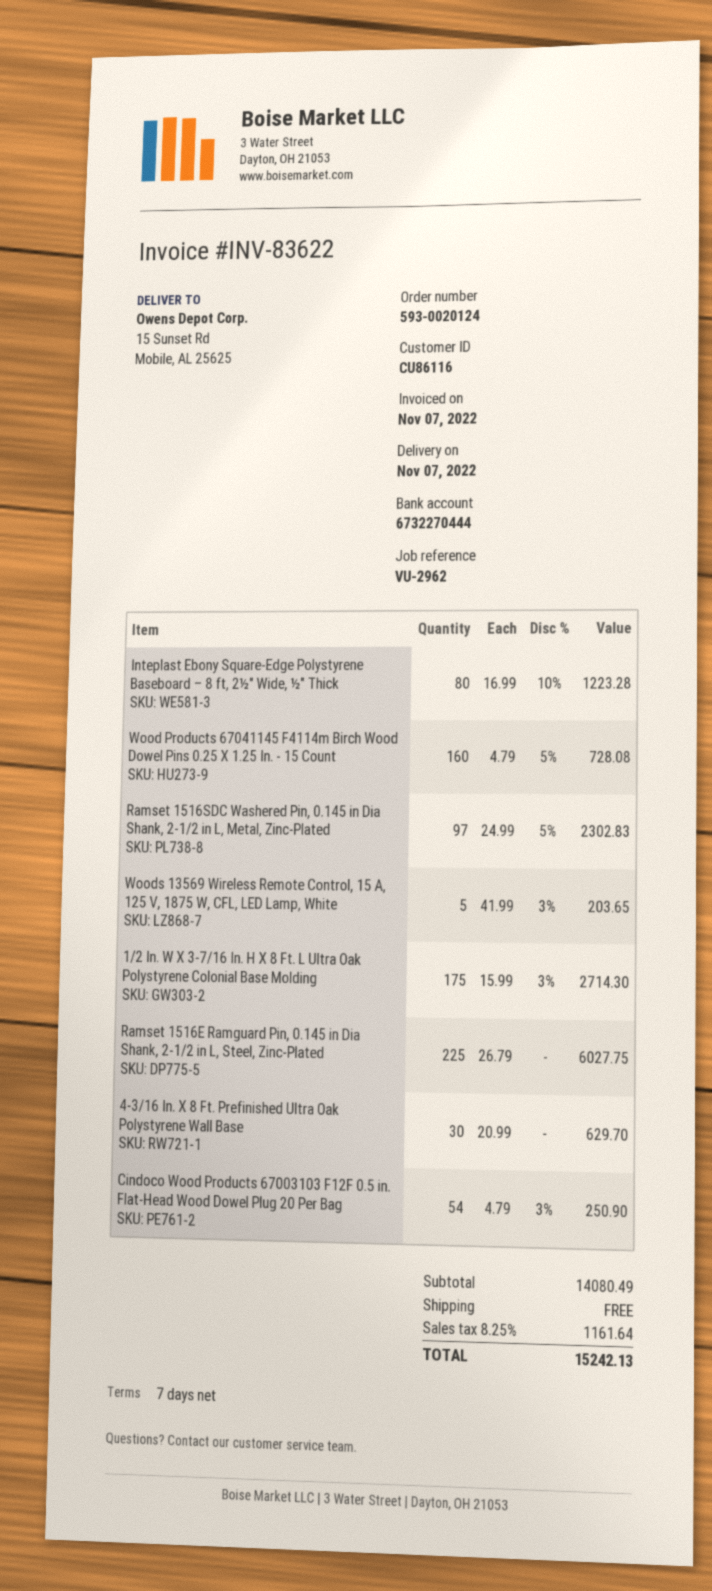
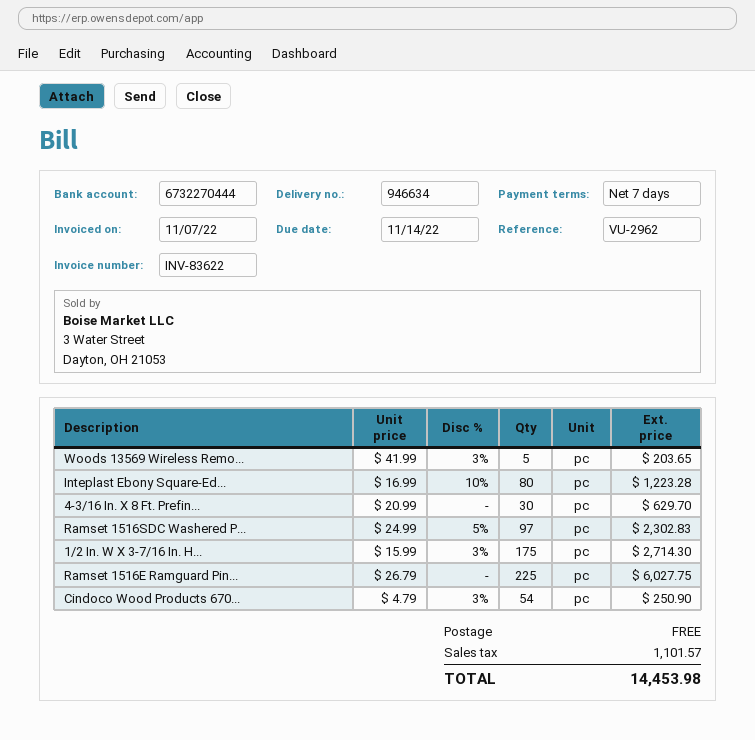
Wood Products 67041145 F4114m Birch Wood Dowel Pins 0.25 X 1.25 In. - 15 Count: 160 x 4.79 - 5% = 728.08 -> none
tax: 1161.64 -> 1101.57
total: 15242.13 -> 14453.98

